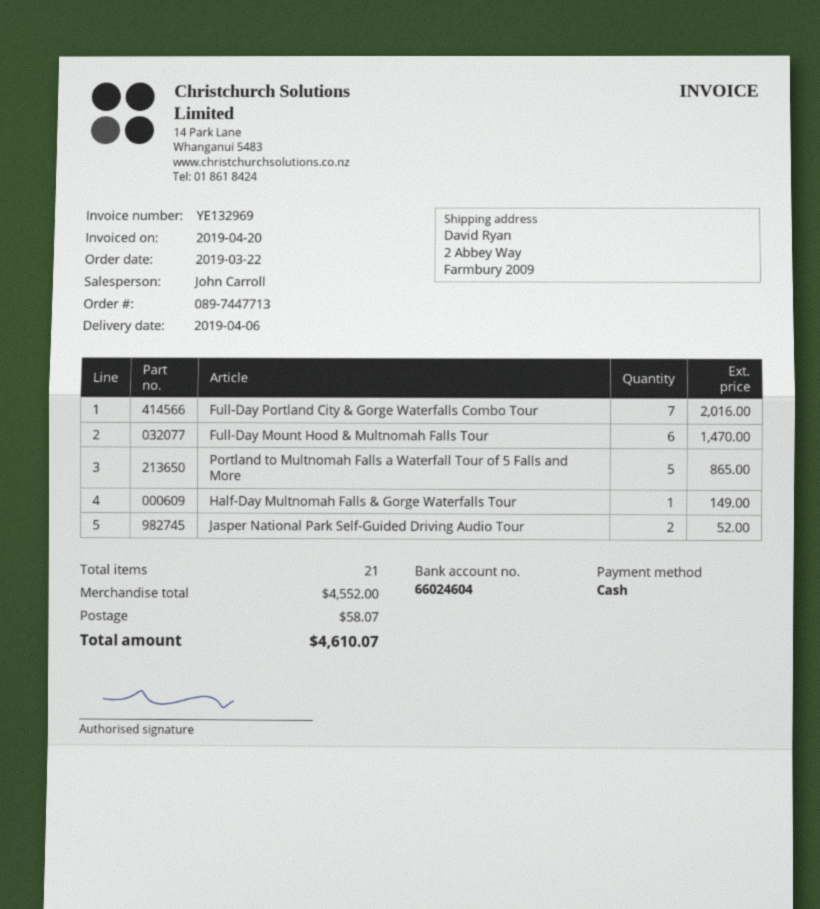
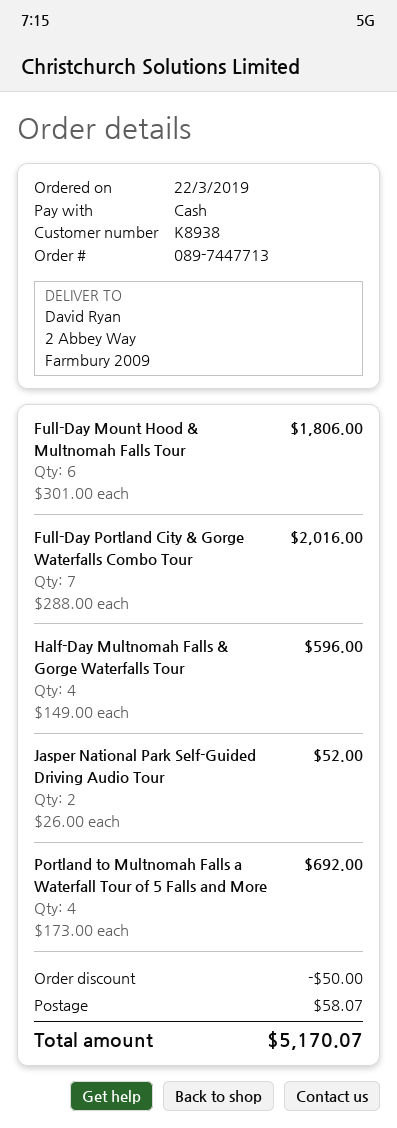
Full-Day Mount Hood & Multnomah Falls Tour: 6 for 1470.00 -> 6 for 1806.00
Portland to Multnomah Falls a Waterfall Tour of 5 Falls and More: 5 for 865.00 -> 4 for 692.00
Half-Day Multnomah Falls & Gorge Waterfalls Tour: 1 for 149.00 -> 4 for 596.00
discount: none -> 50.00
total: 4610.07 -> 5170.07

